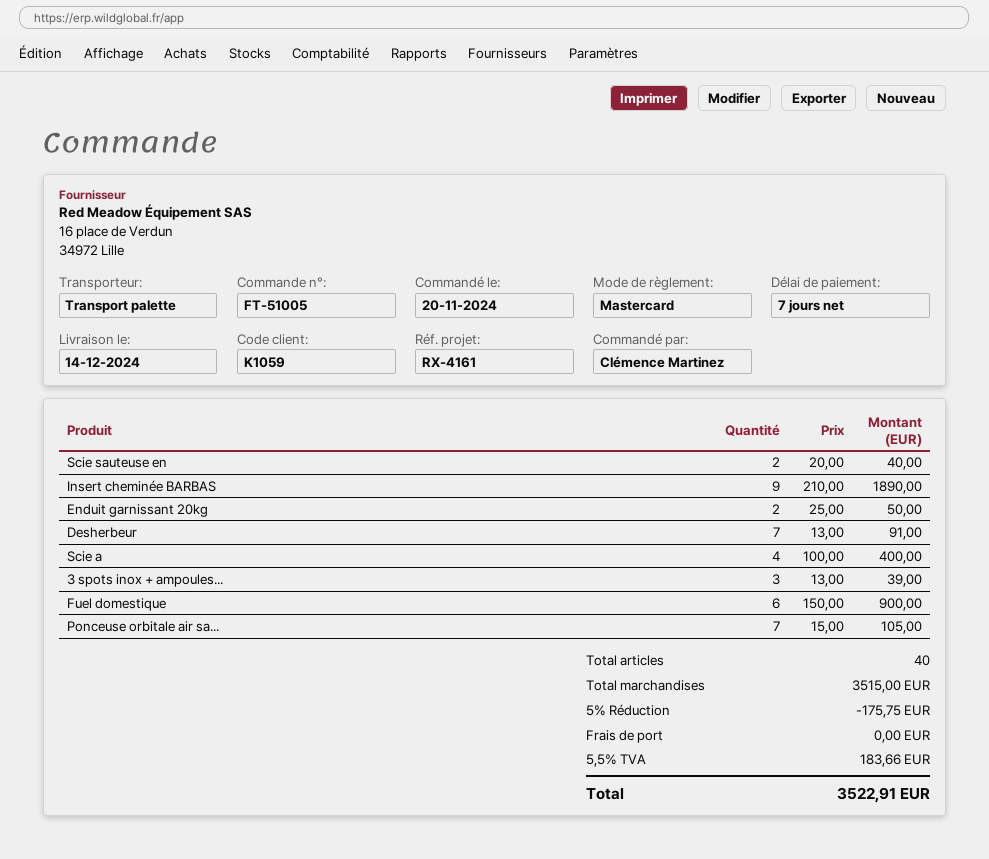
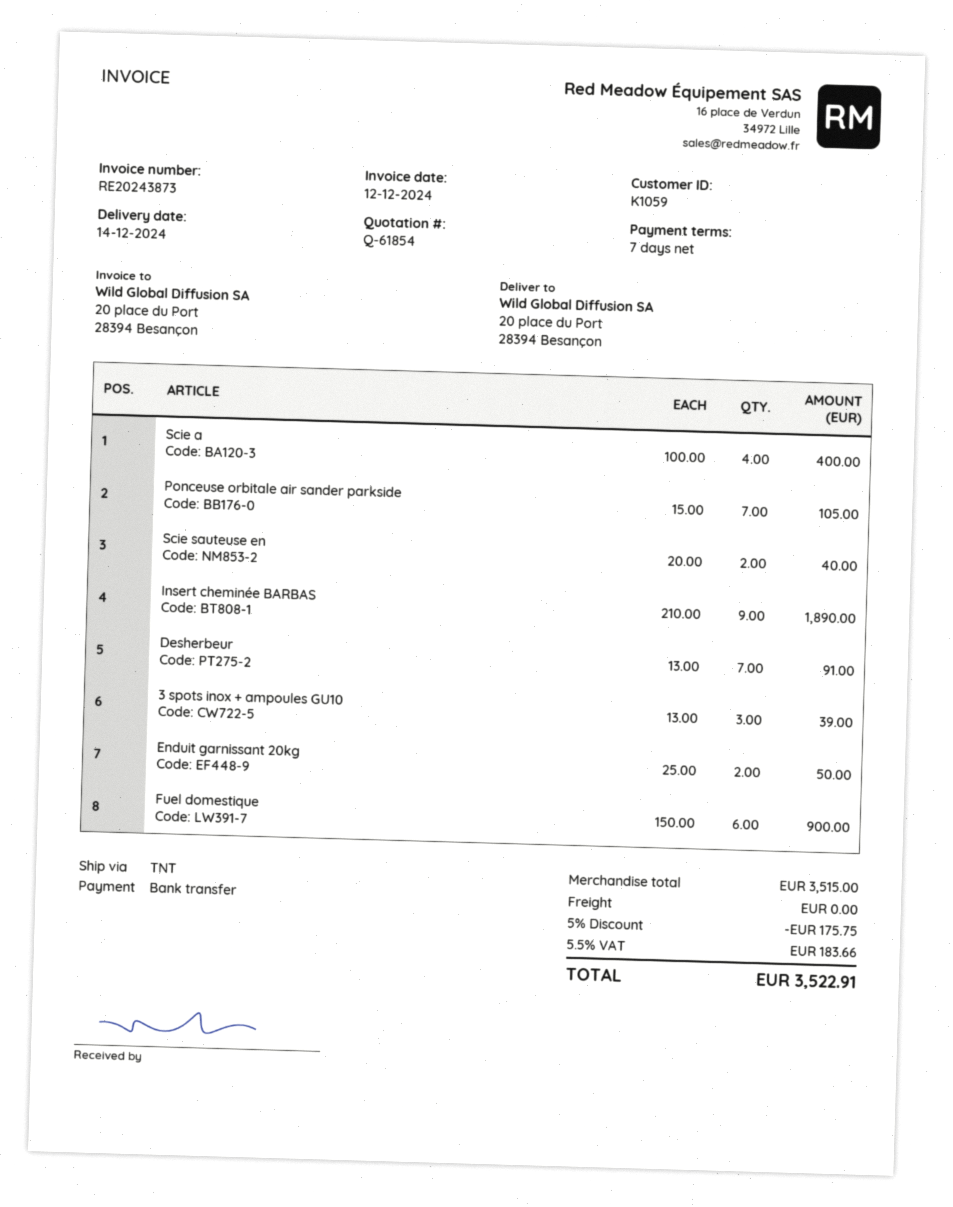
payment method: Mastercard -> bank transfer
shipping method: pallet freight -> TNT

